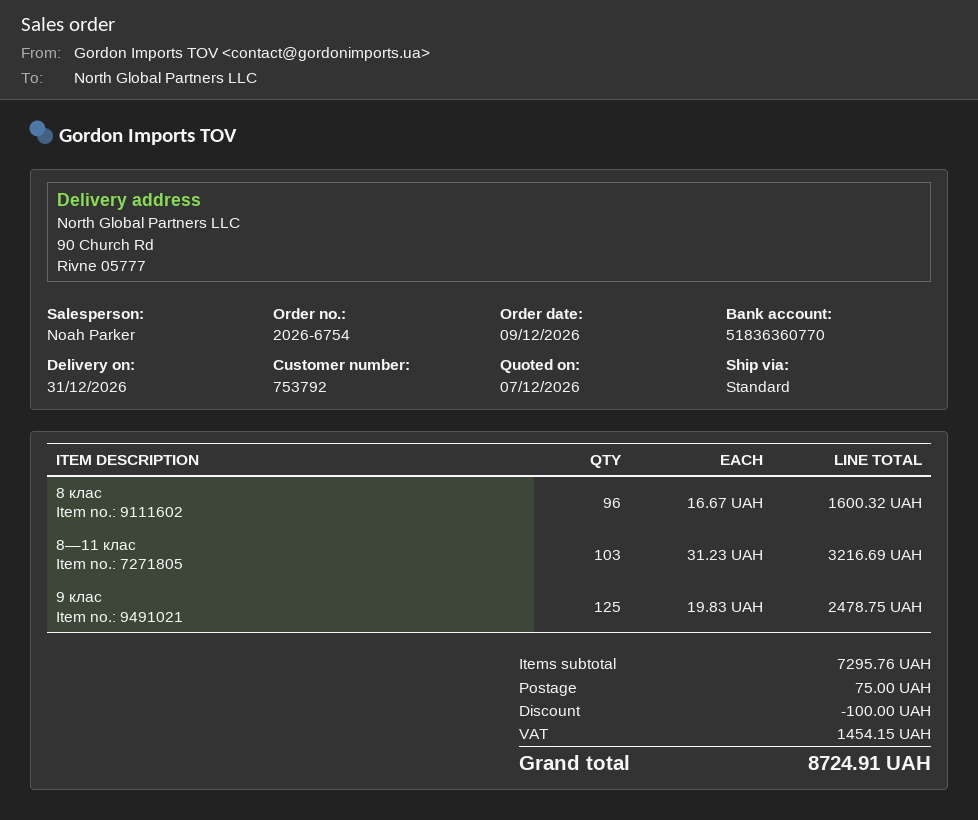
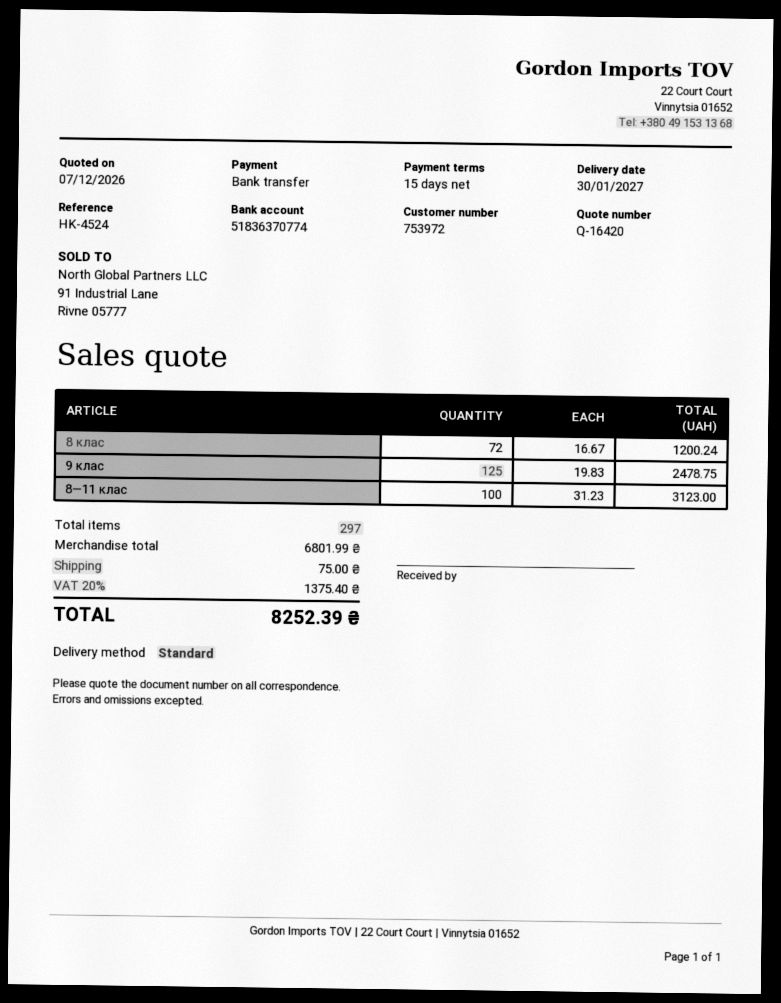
delivery date: 2026-12-31 -> 2027-01-30
customer number: 753792 -> 753972
bank account: 51836360770 -> 51836370774
8 клас: 96 x 16.67 = 1600.32 -> 72 x 16.67 = 1200.24
8—11 клас: 103 x 31.23 = 3216.69 -> 100 x 31.23 = 3123.00
subtotal: 7295.76 -> 6801.99
discount: 100.00 -> none
tax: 1454.15 -> 1375.40
total: 8724.91 -> 8252.39

